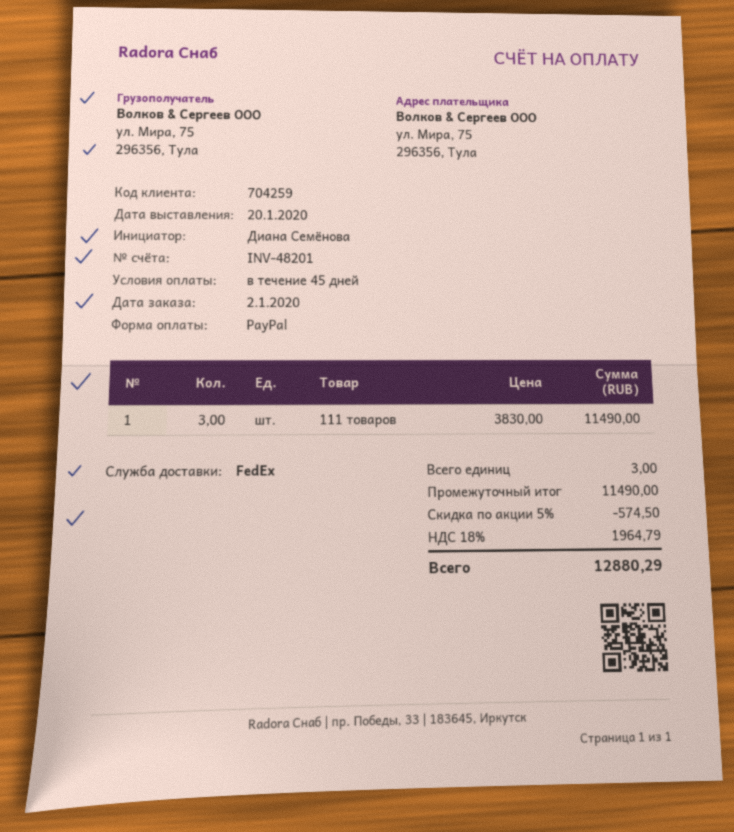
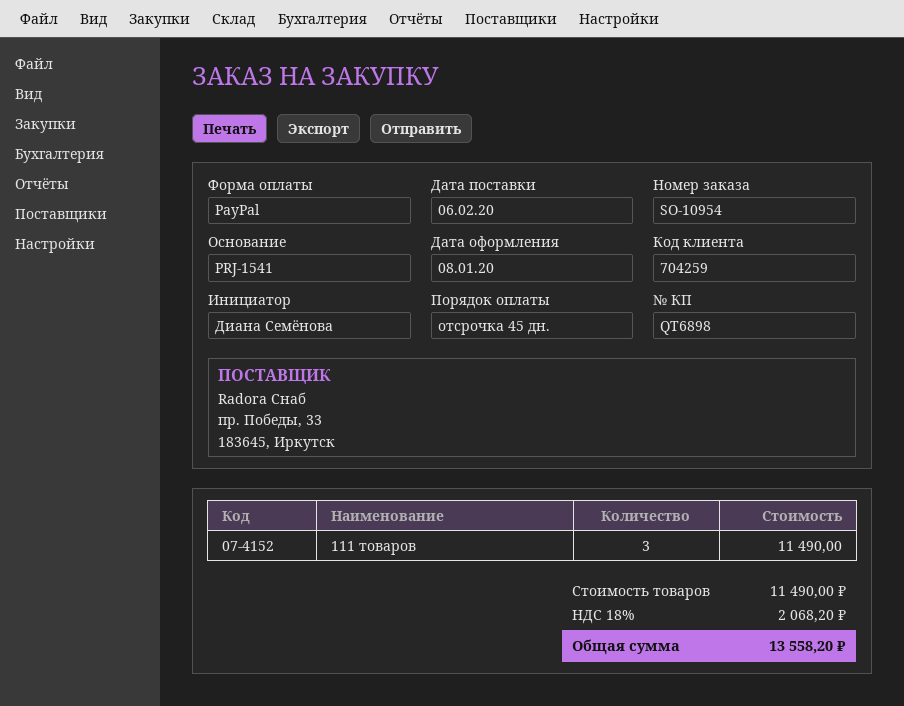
order date: 2020-01-02 -> 2020-01-08
discount: 5% = 574.50 -> none
tax: 18% = 1964.79 -> 18% = 2068.20
total: 12880.29 -> 13558.20

